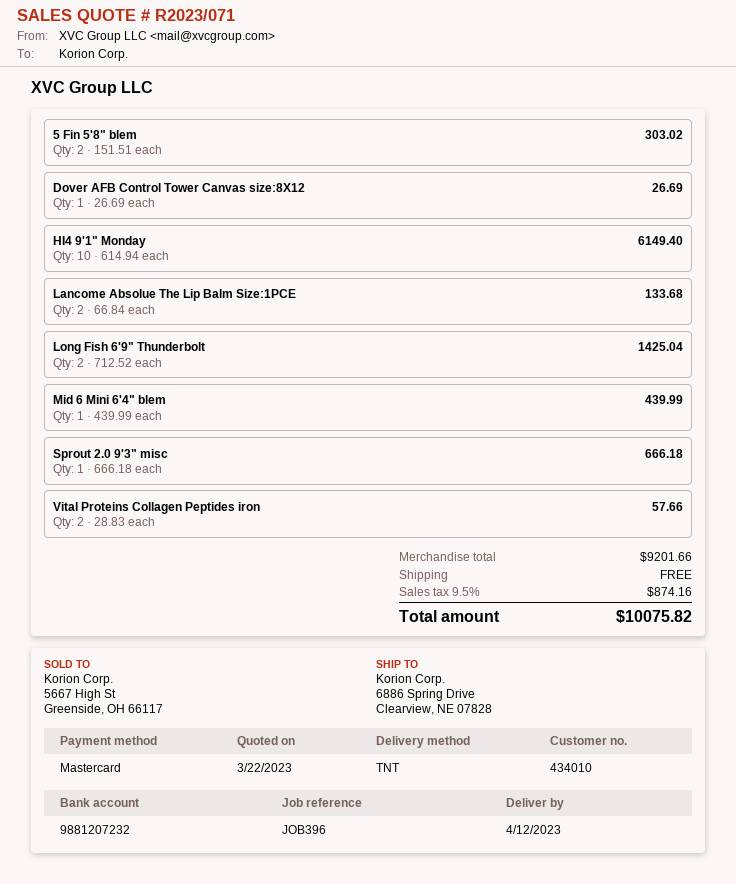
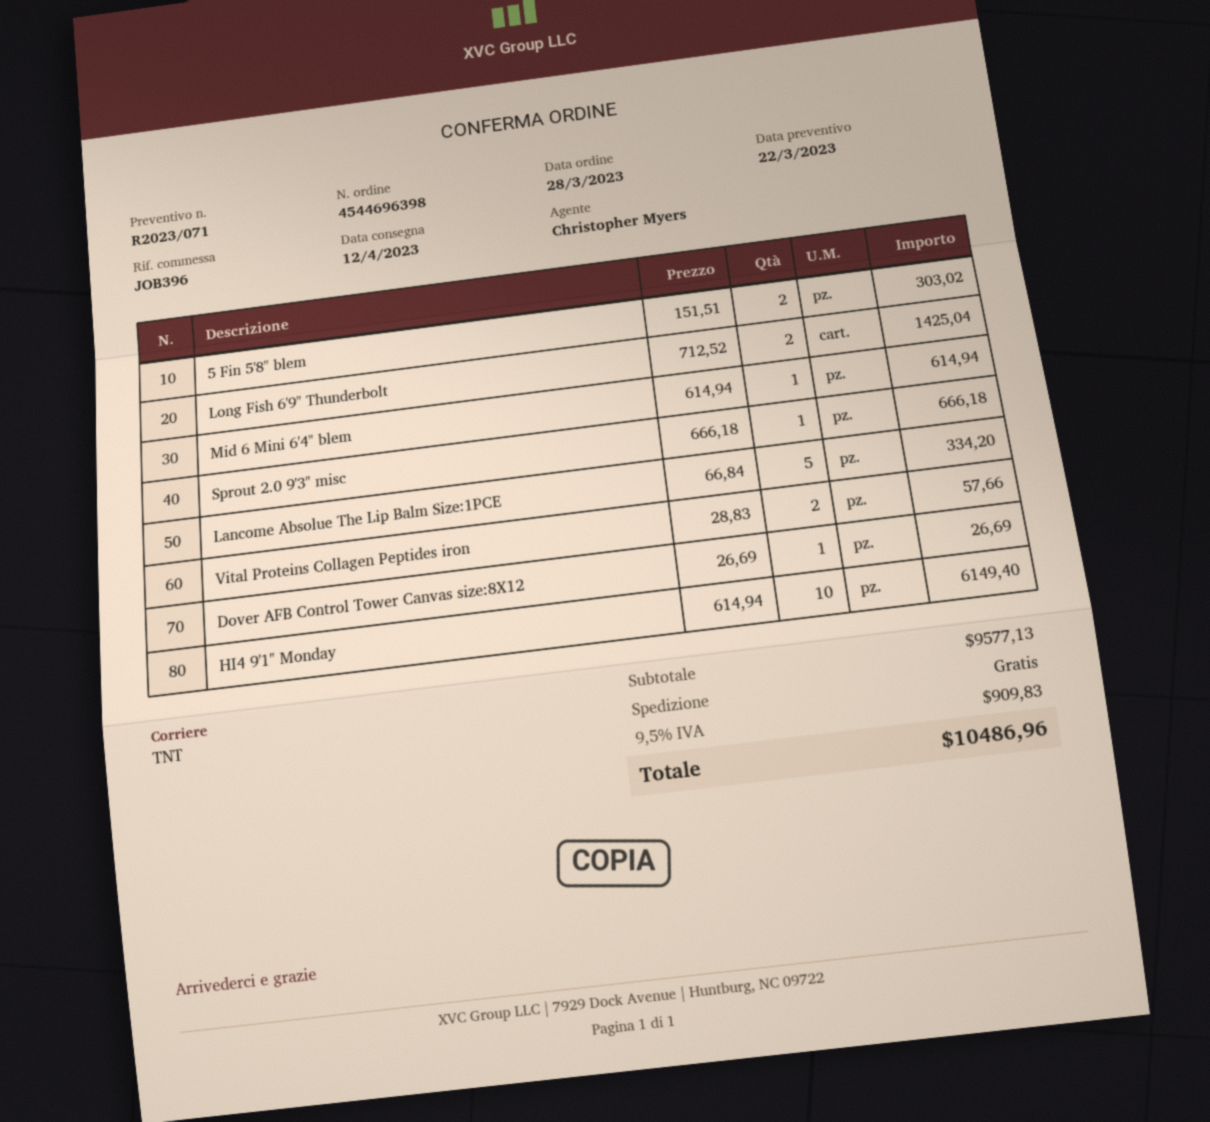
Lancome Absolue The Lip Balm Size:1PCE: 2 x 66.84 = 133.68 -> 5 x 66.84 = 334.20
Mid 6 Mini 6'4" blem: 1 x 439.99 = 439.99 -> 1 x 614.94 = 614.94
subtotal: 9201.66 -> 9577.13
tax: 9.5% = 874.16 -> 9.5% = 909.83
total: 10075.82 -> 10486.96

